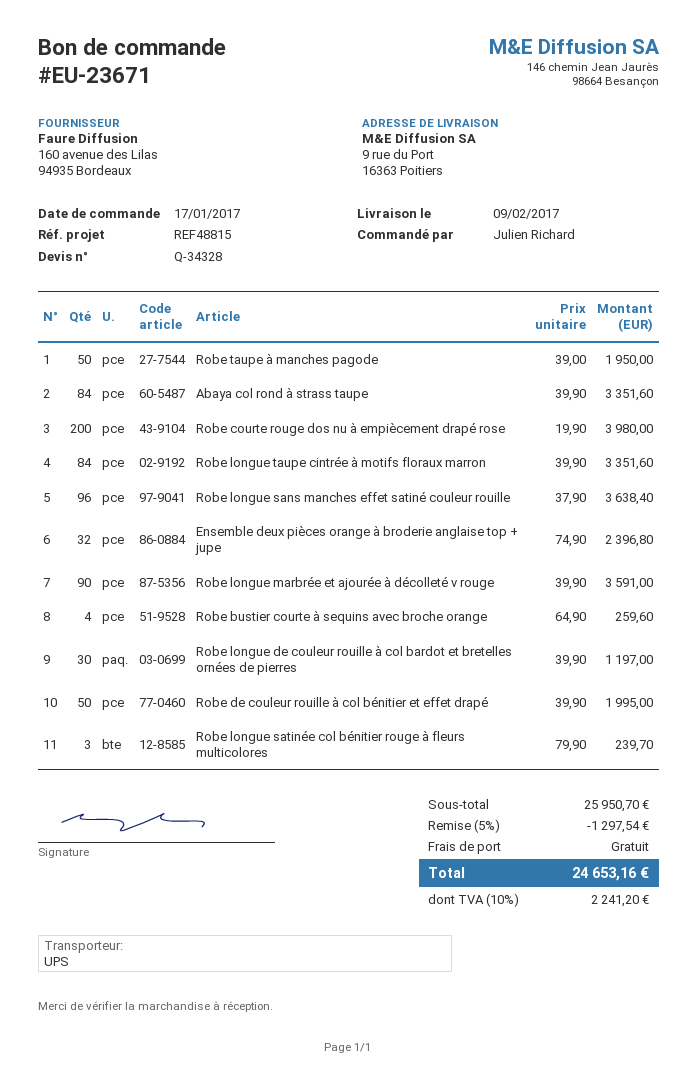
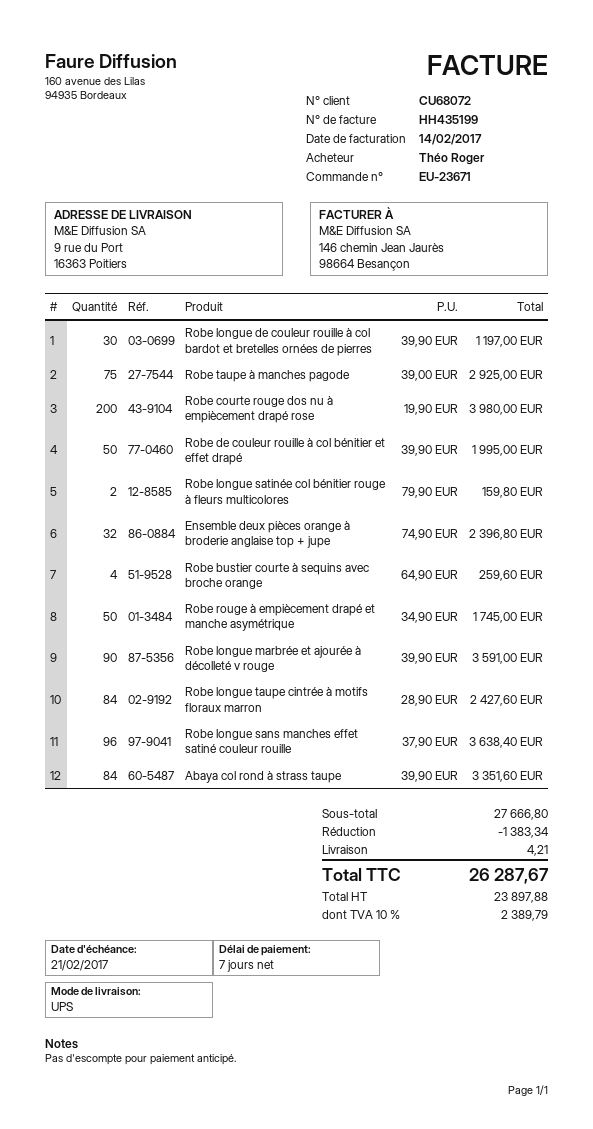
ordered by: Julien Richard -> Théo Roger
Robe taupe à manches pagode: 50 x 39.00 = 1950.00 -> 75 x 39.00 = 2925.00
Robe longue taupe cintrée à motifs floraux marron: 84 x 39.90 = 3351.60 -> 84 x 28.90 = 2427.60
Robe longue satinée col bénitier rouge à fleurs multicolores: 3 x 79.90 = 239.70 -> 2 x 79.90 = 159.80
Robe rouge à empiècement drapé et manche asymétrique: none -> 50 x 34.90 = 1745.00
subtotal: 25950.70 -> 27666.80
discount: 1297.54 -> 1383.34
shipping: 0.00 -> 4.21
tax: 10% = 2241.20 -> 10% = 2389.79
total: 24653.16 -> 26287.67

